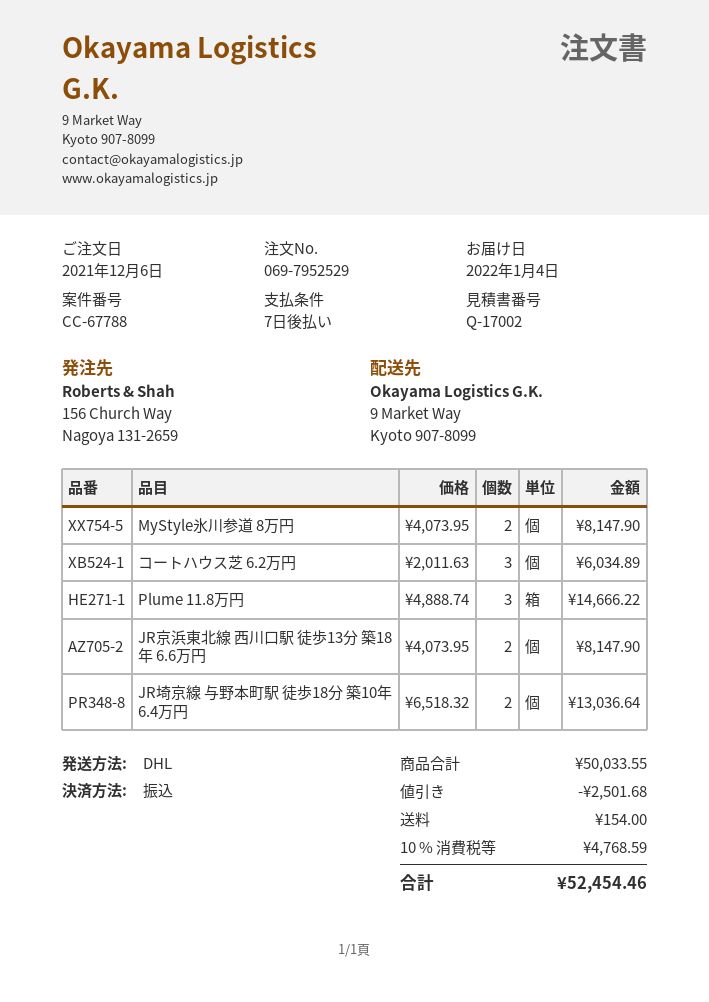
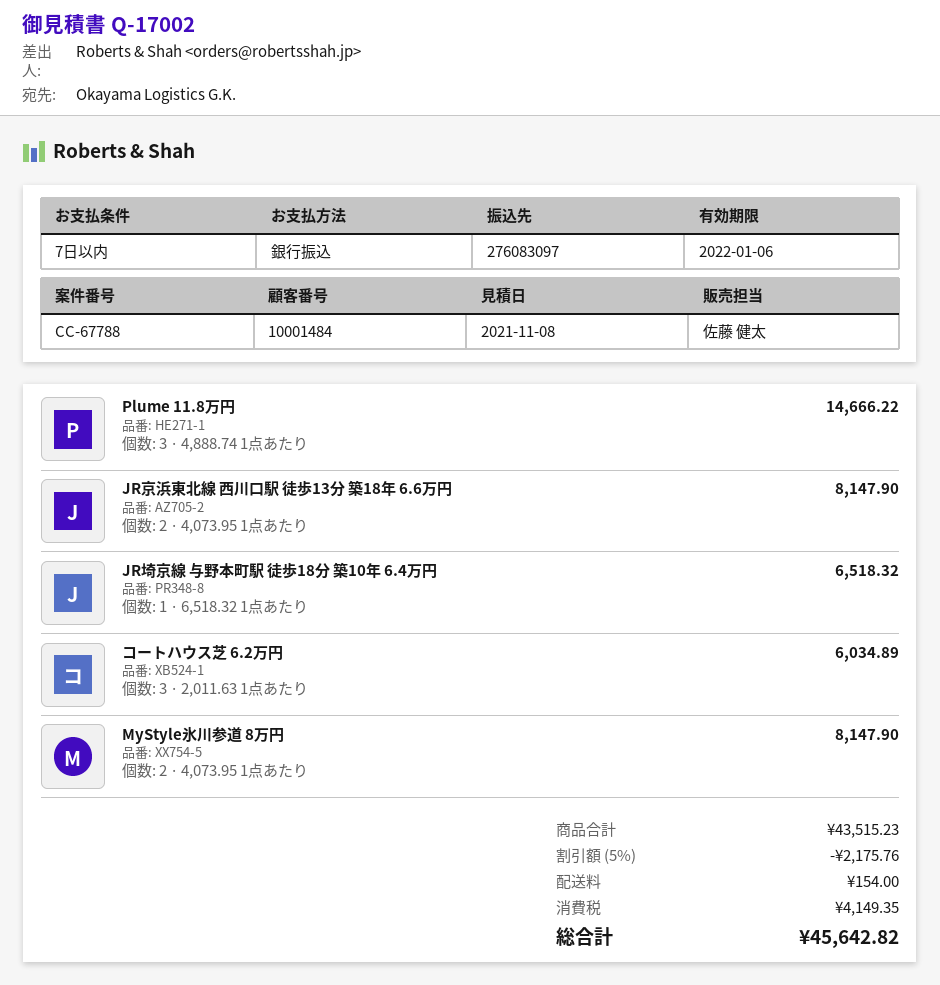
JR埼京線 与野本町駅 徒歩18分 築10年 6.4万円: 2 x 6518.32 = 13036.64 -> 1 x 6518.32 = 6518.32
subtotal: 50033.55 -> 43515.23
discount: 2501.68 -> 2175.76
tax: 4768.59 -> 4149.35
total: 52454.46 -> 45642.82

